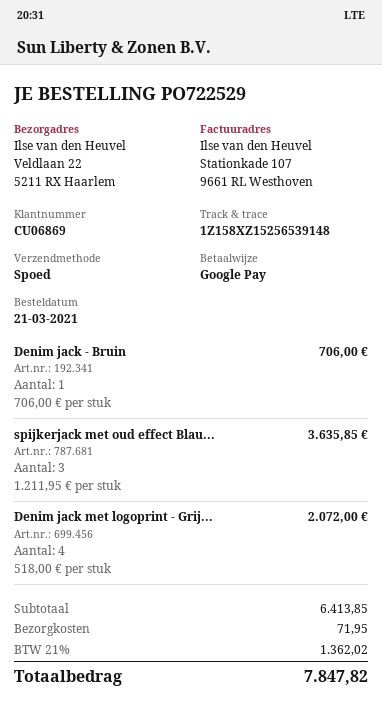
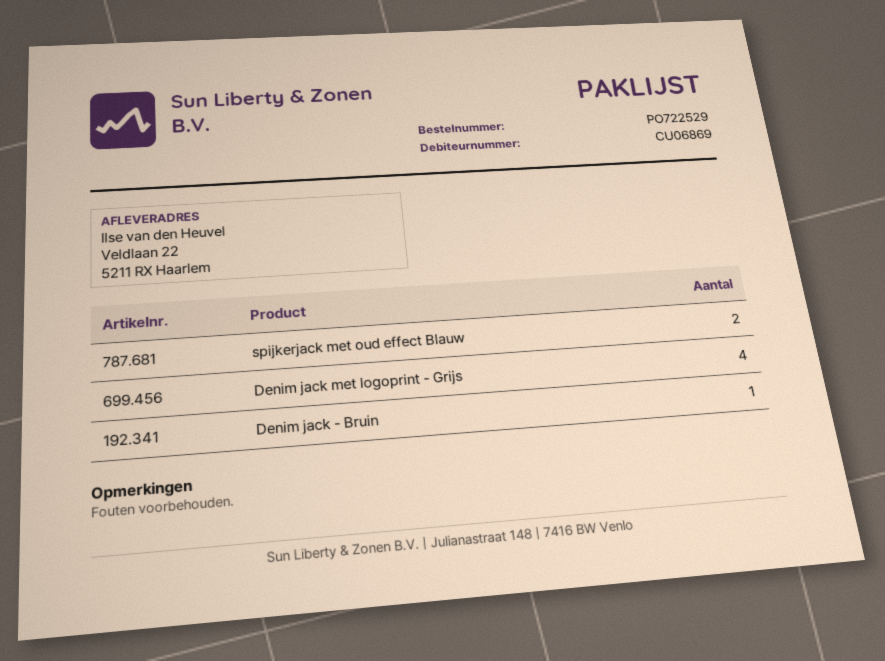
spijkerjack met oud effect Blau...: 3 -> 2

